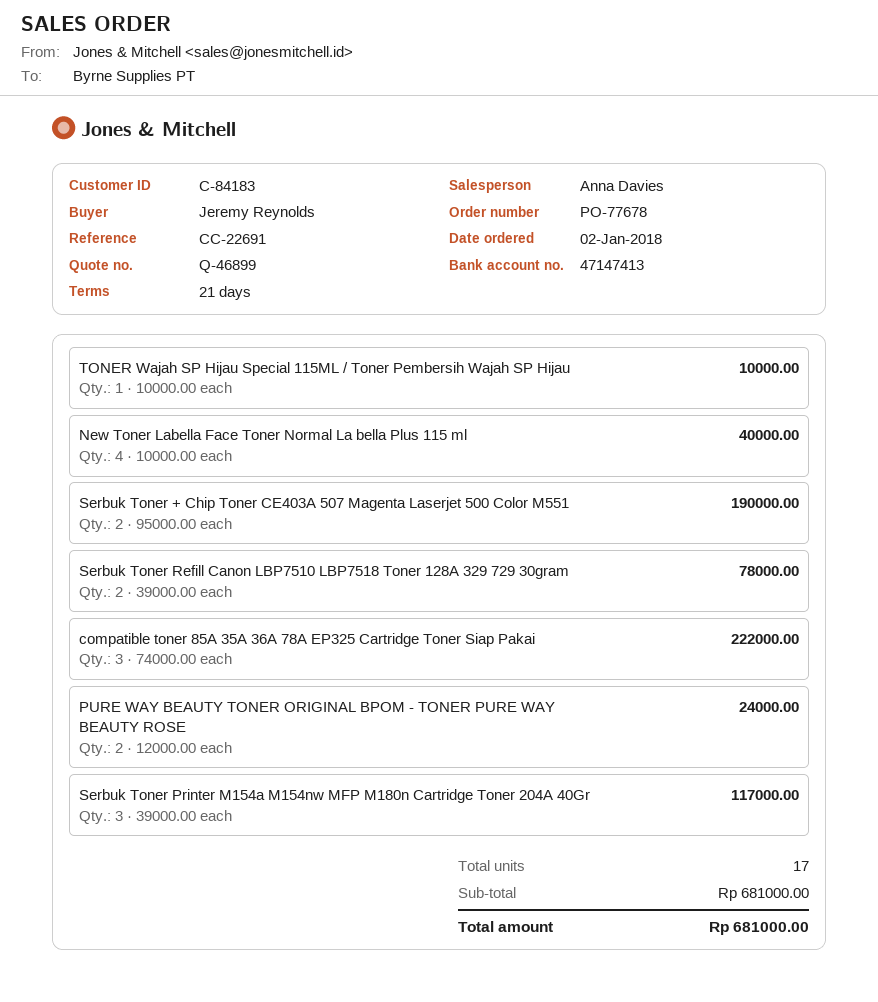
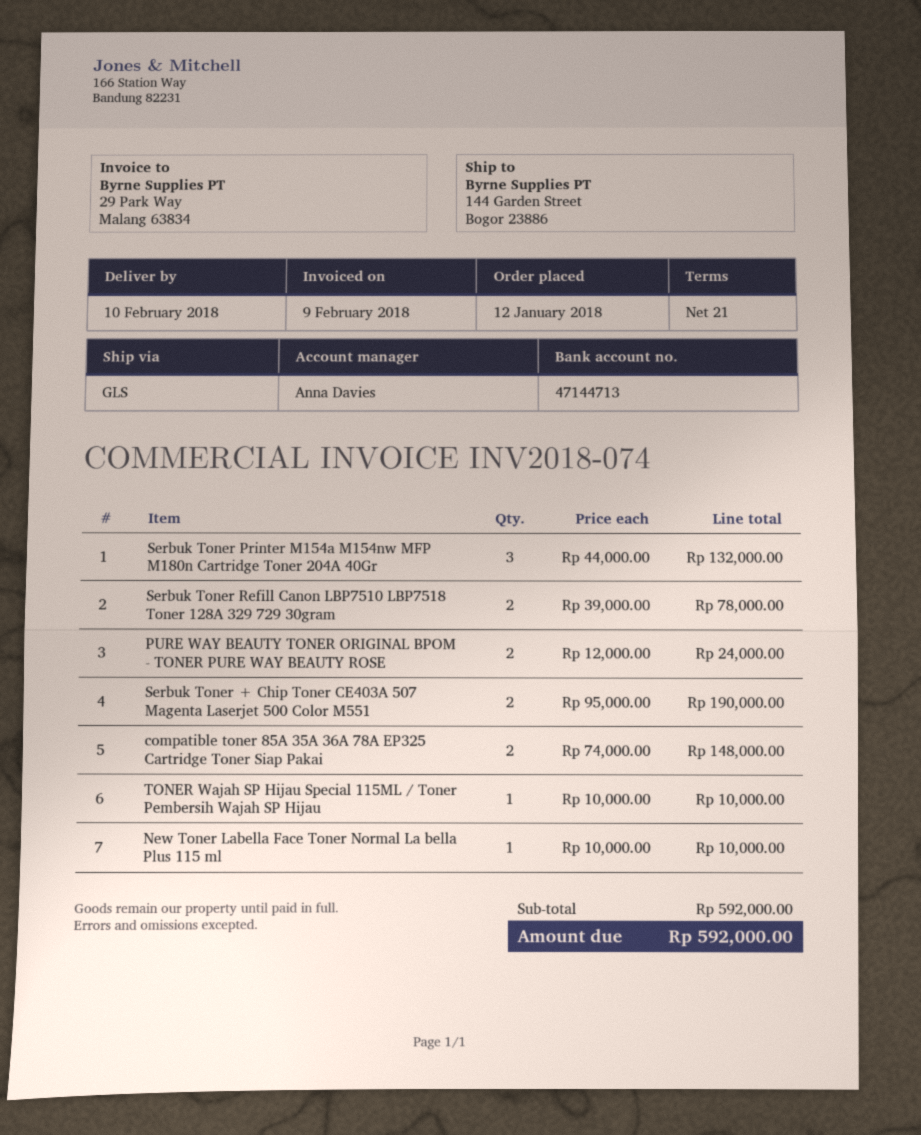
order date: 2018-01-02 -> 2018-01-12
bank account: 47147413 -> 47144713
New Toner Labella Face Toner Normal La bella Plus 115 ml: 4 x 10000.00 = 40000.00 -> 1 x 10000.00 = 10000.00
compatible toner 85A 35A 36A 78A EP325 Cartridge Toner Siap Pakai: 3 x 74000.00 = 222000.00 -> 2 x 74000.00 = 148000.00
Serbuk Toner Printer M154a M154nw MFP M180n Cartridge Toner 204A 40Gr: 3 x 39000.00 = 117000.00 -> 3 x 44000.00 = 132000.00
subtotal: 681000.00 -> 592000.00
total: 681000.00 -> 592000.00

